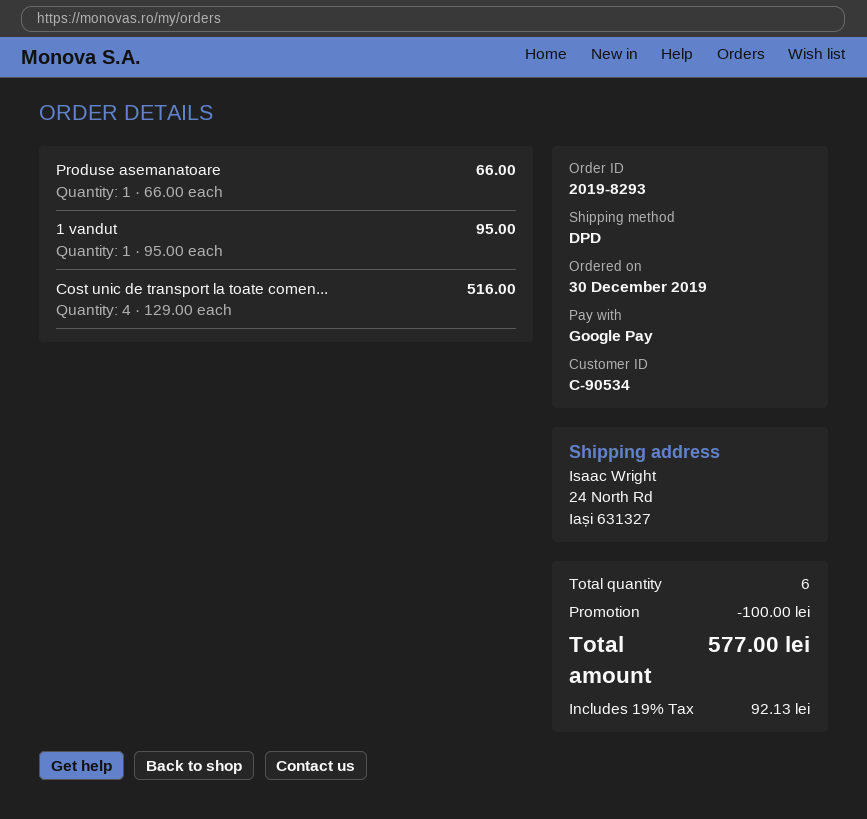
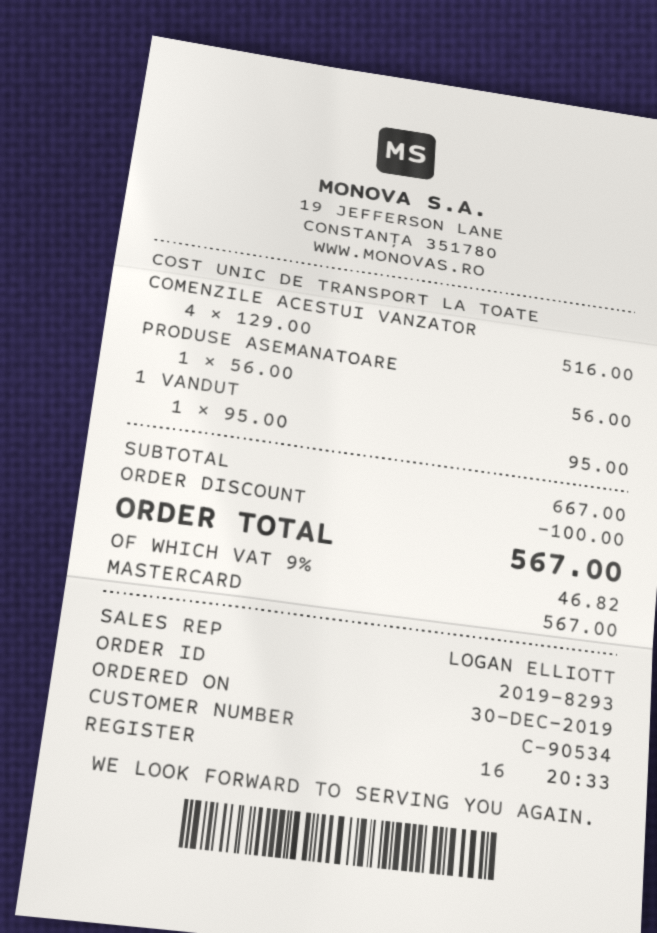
payment method: Google Pay -> Mastercard
Produse asemanatoare: 1 x 66.00 = 66.00 -> 1 x 56.00 = 56.00
tax: 19% = 92.13 -> 9% = 46.82
total: 577.00 -> 567.00

